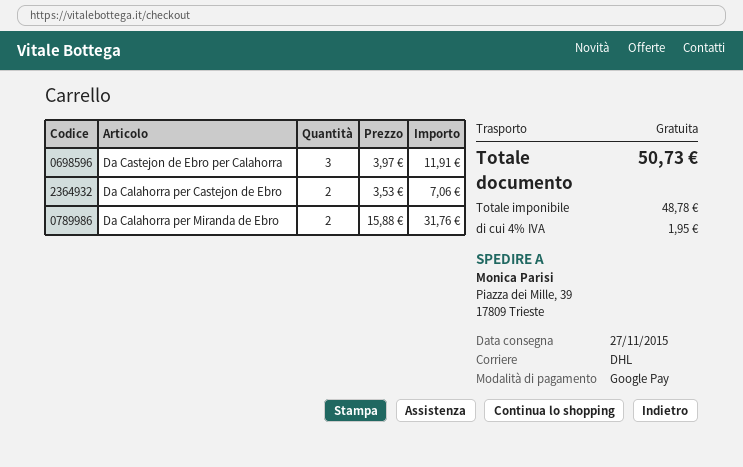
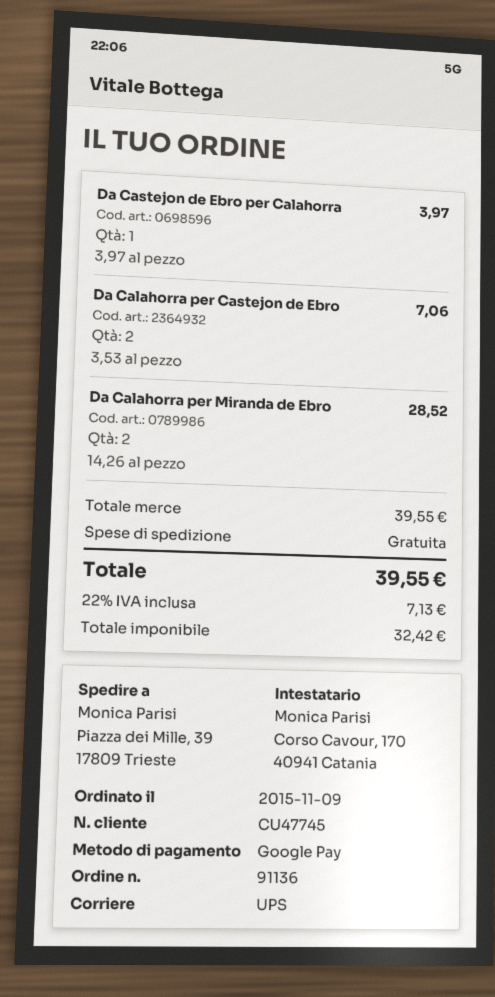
shipping method: DHL -> UPS
Da Castejon de Ebro per Calahorra: 3 x 3.97 = 11.91 -> 1 x 3.97 = 3.97
Da Calahorra per Miranda de Ebro: 2 x 15.88 = 31.76 -> 2 x 14.26 = 28.52
net: 48.78 -> 32.42
tax: 4% = 1.95 -> 22% = 7.13
total: 50.73 -> 39.55

